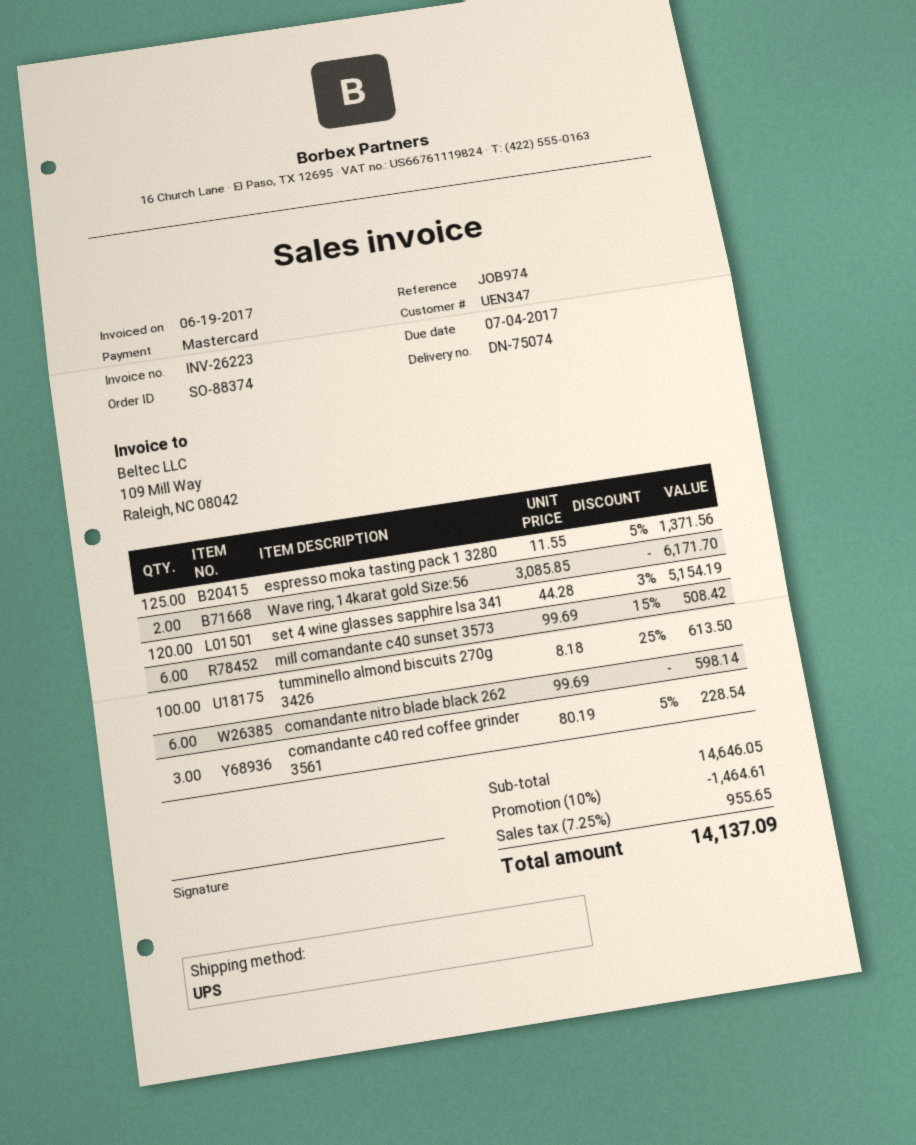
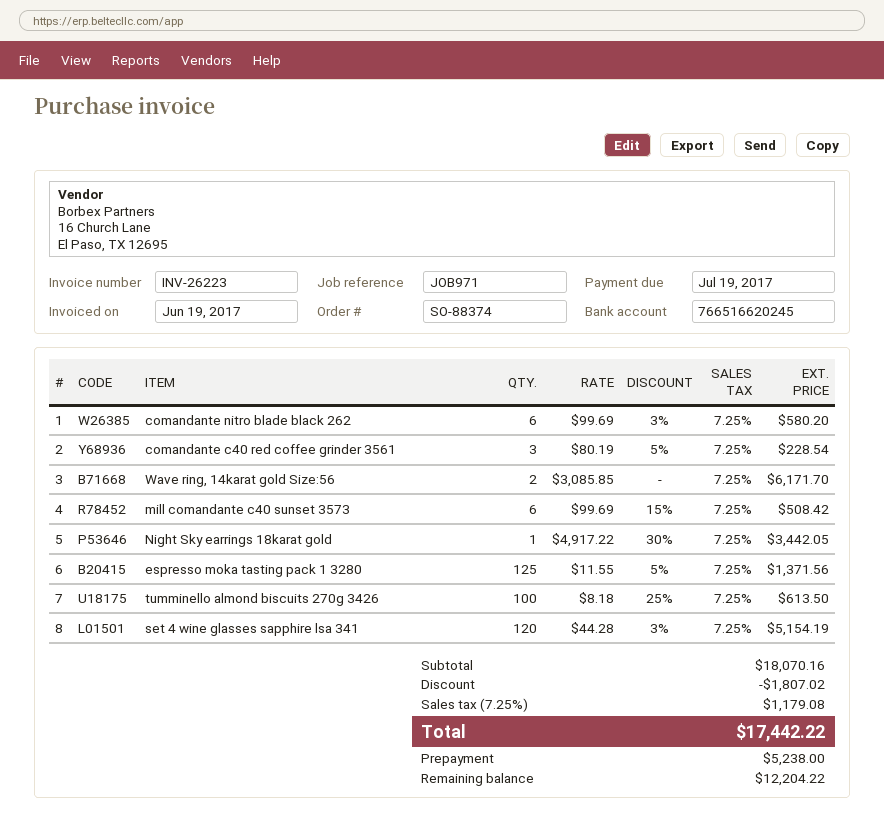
due date: 2017-07-04 -> 2017-07-19
reference: JOB974 -> JOB971
comandante nitro blade black 262: 6 x 99.69 = 598.14 -> 6 x 99.69 - 3% = 580.20
Night Sky earrings 18karat gold: none -> 1 x 4917.22 - 30% = 3442.05
subtotal: 14646.05 -> 18070.16
discount: 1464.61 -> 1807.02
tax: 7.25% = 955.65 -> 7.25% = 1179.08
total: 14137.09 -> 17442.22

